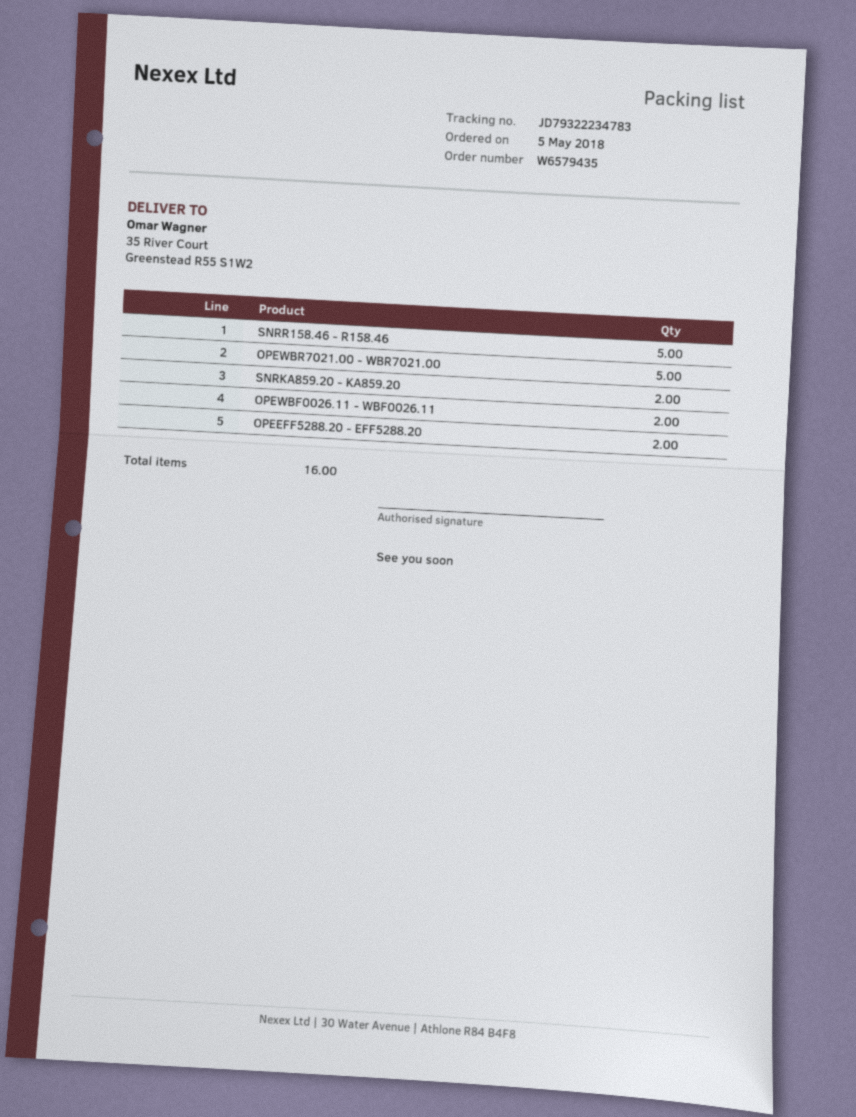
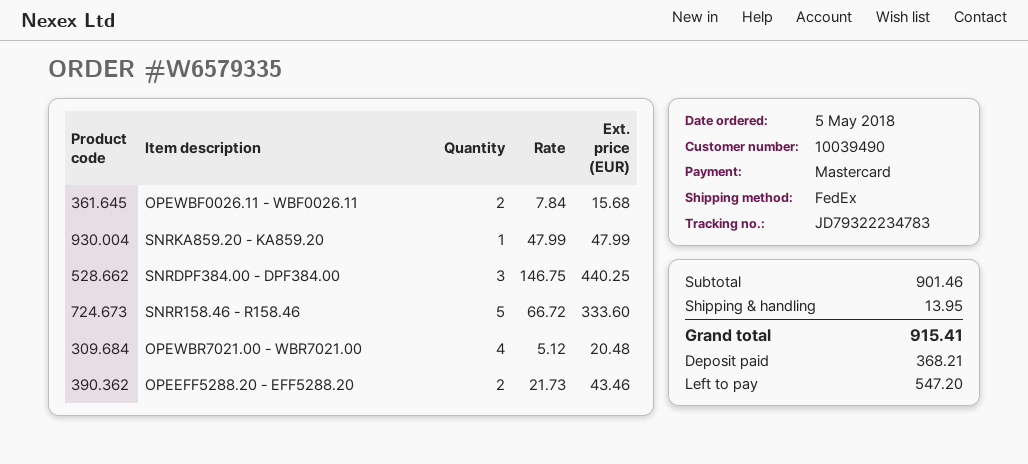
order number: W6579435 -> W6579335
OPEWBR7021.00 - WBR7021.00: 5 -> 4
SNRKA859.20 - KA859.20: 2 -> 1
SNRDPF384.00 - DPF384.00: none -> 3

